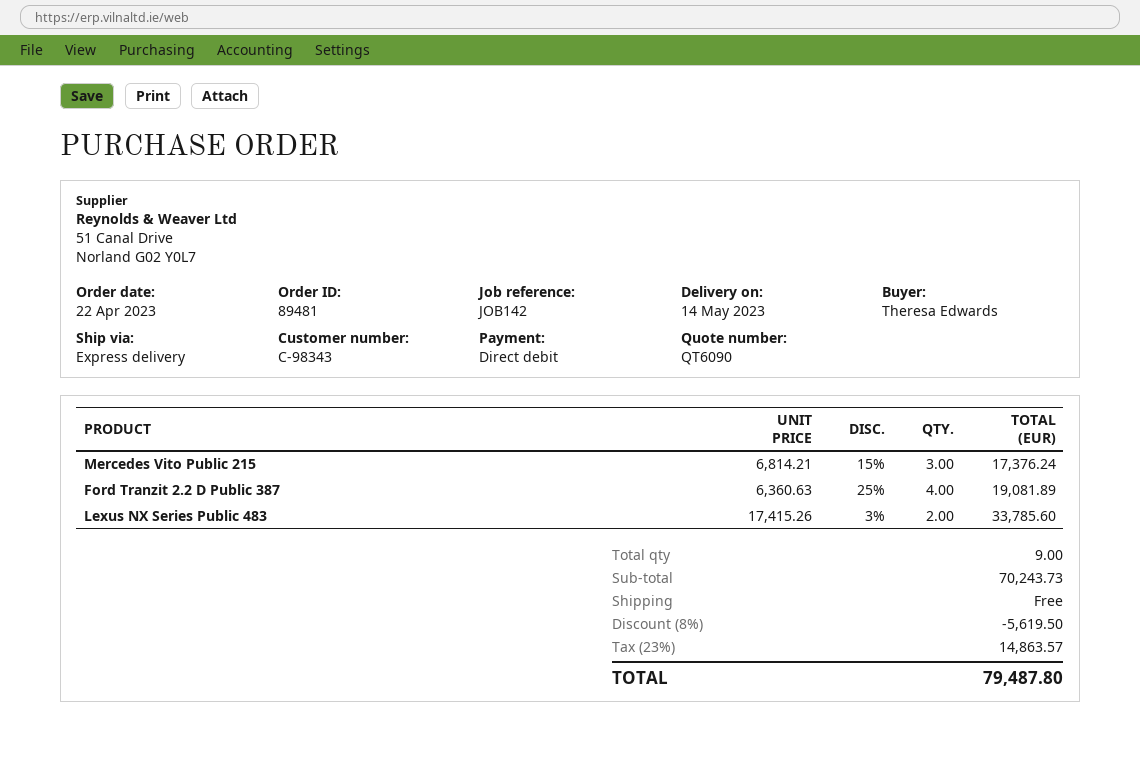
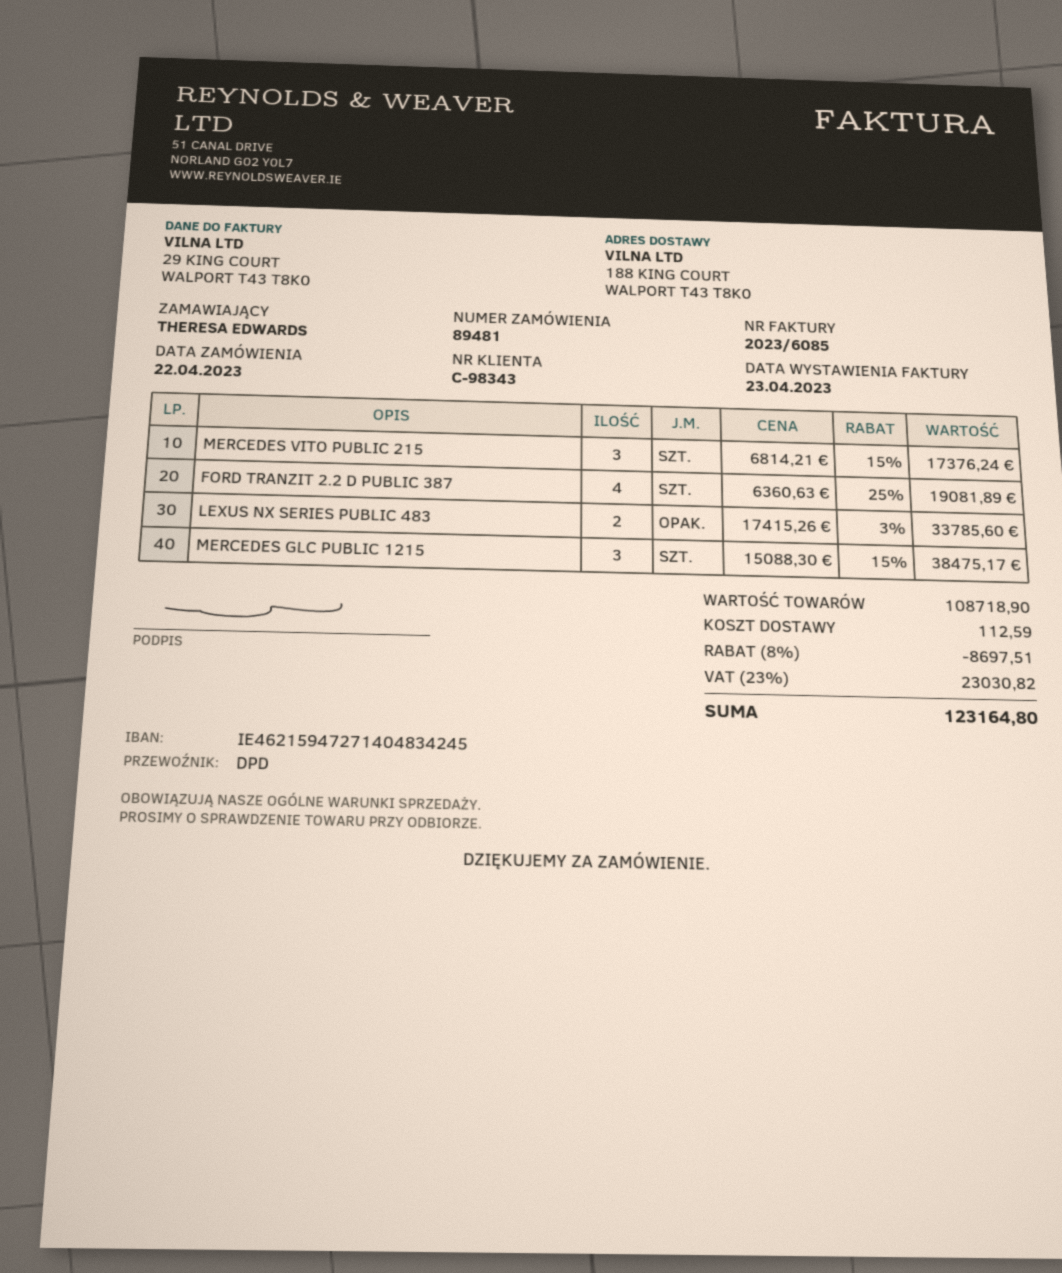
shipping method: express -> DPD
MERCEDES GLC PUBLIC 1215: none -> 3 x 15088.30 - 15% = 38475.17
subtotal: 70243.73 -> 108718.90
discount: 8% = 5619.50 -> 8% = 8697.51
shipping: 0.00 -> 112.59
tax: 23% = 14863.57 -> 23% = 23030.82
total: 79487.80 -> 123164.80

